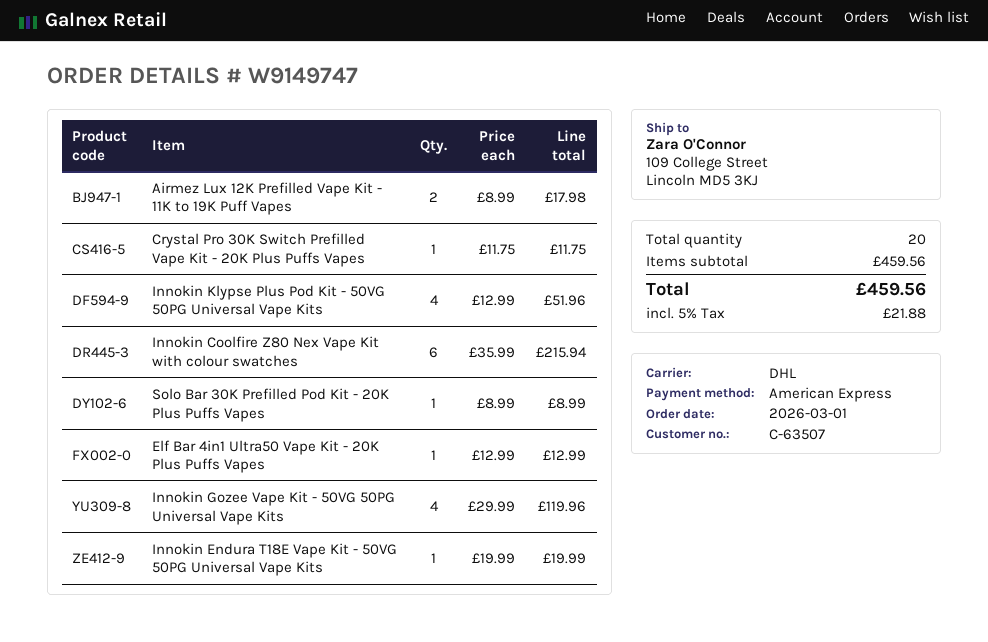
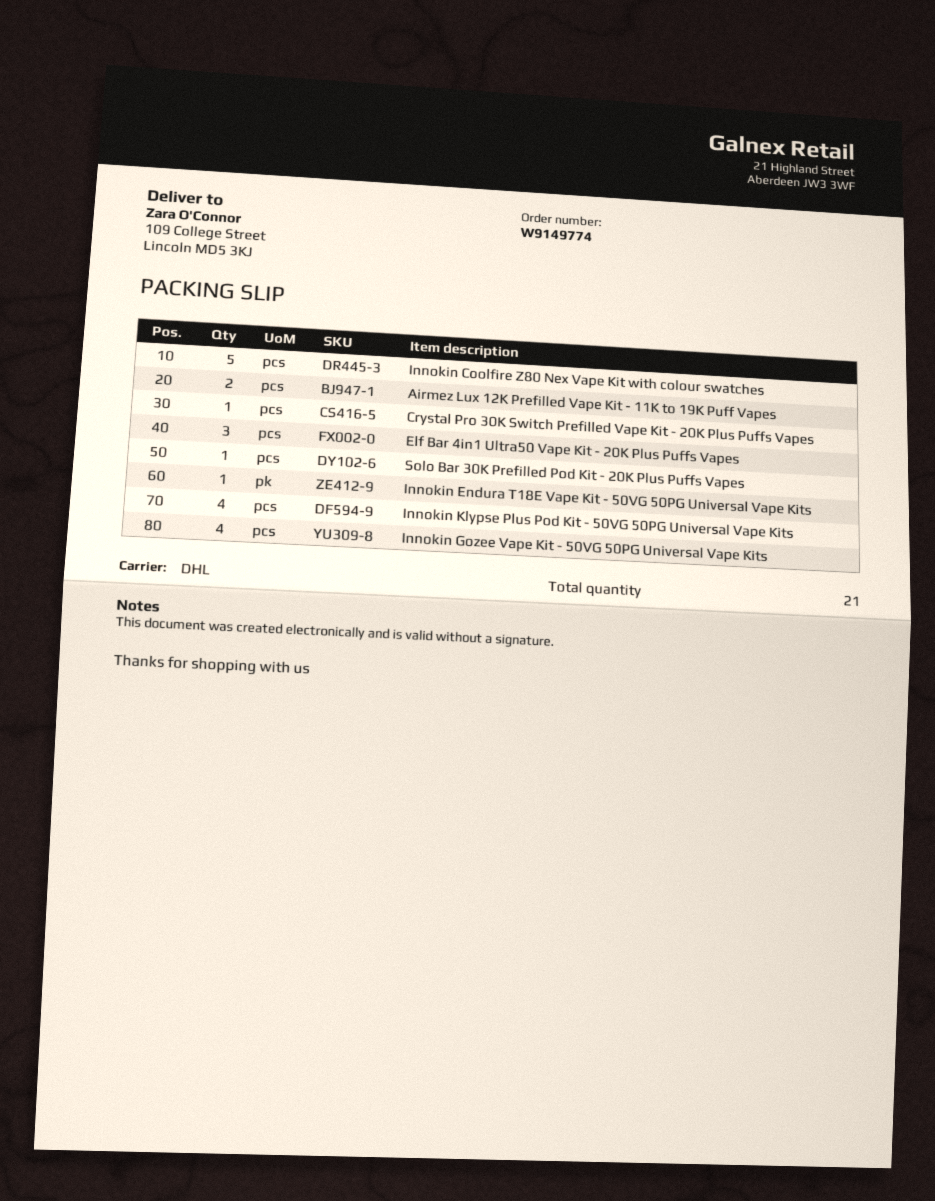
order number: W9149747 -> W9149774
Innokin Coolfire Z80 Nex Vape Kit with colour swatches: 6 -> 5
Elf Bar 4in1 Ultra50 Vape Kit - 20K Plus Puffs Vapes: 1 -> 3
total quantity: 20 -> 21

